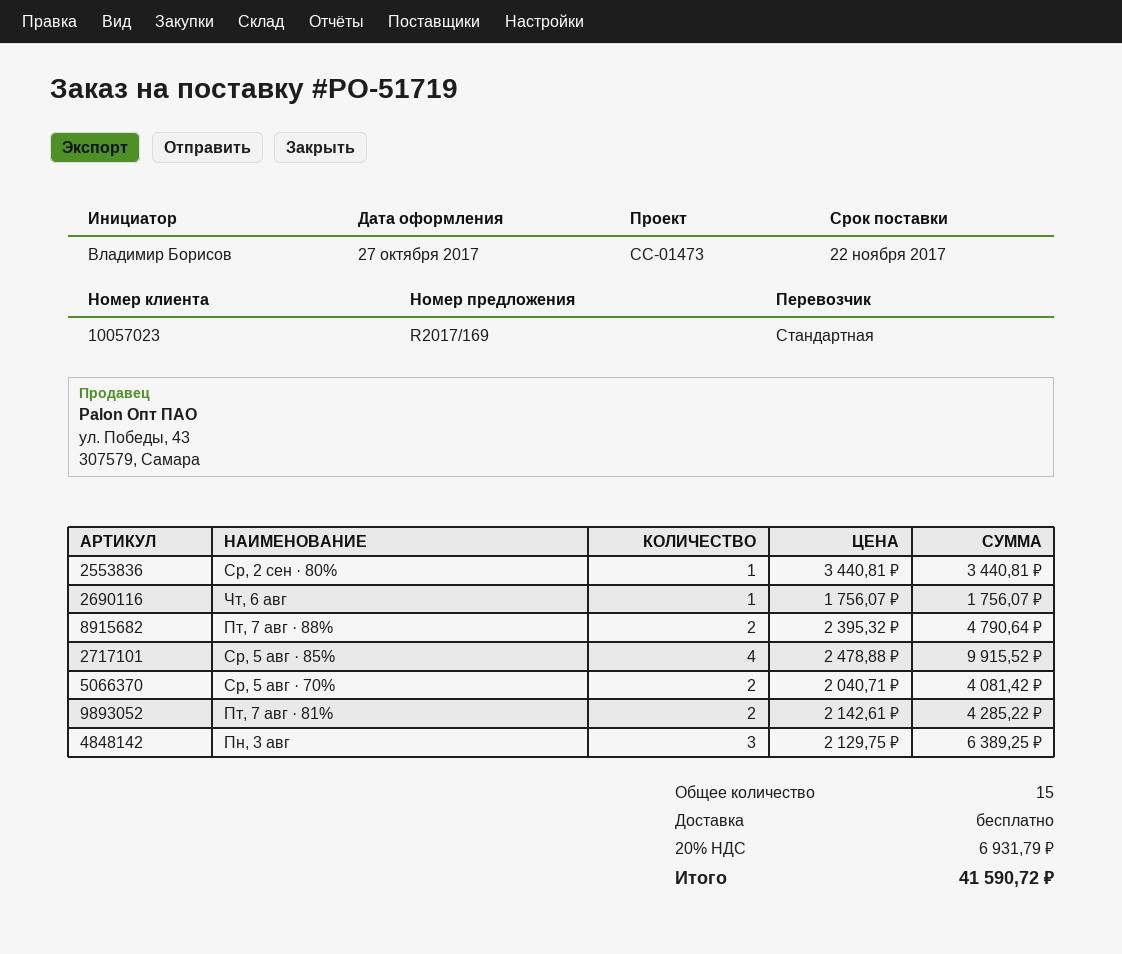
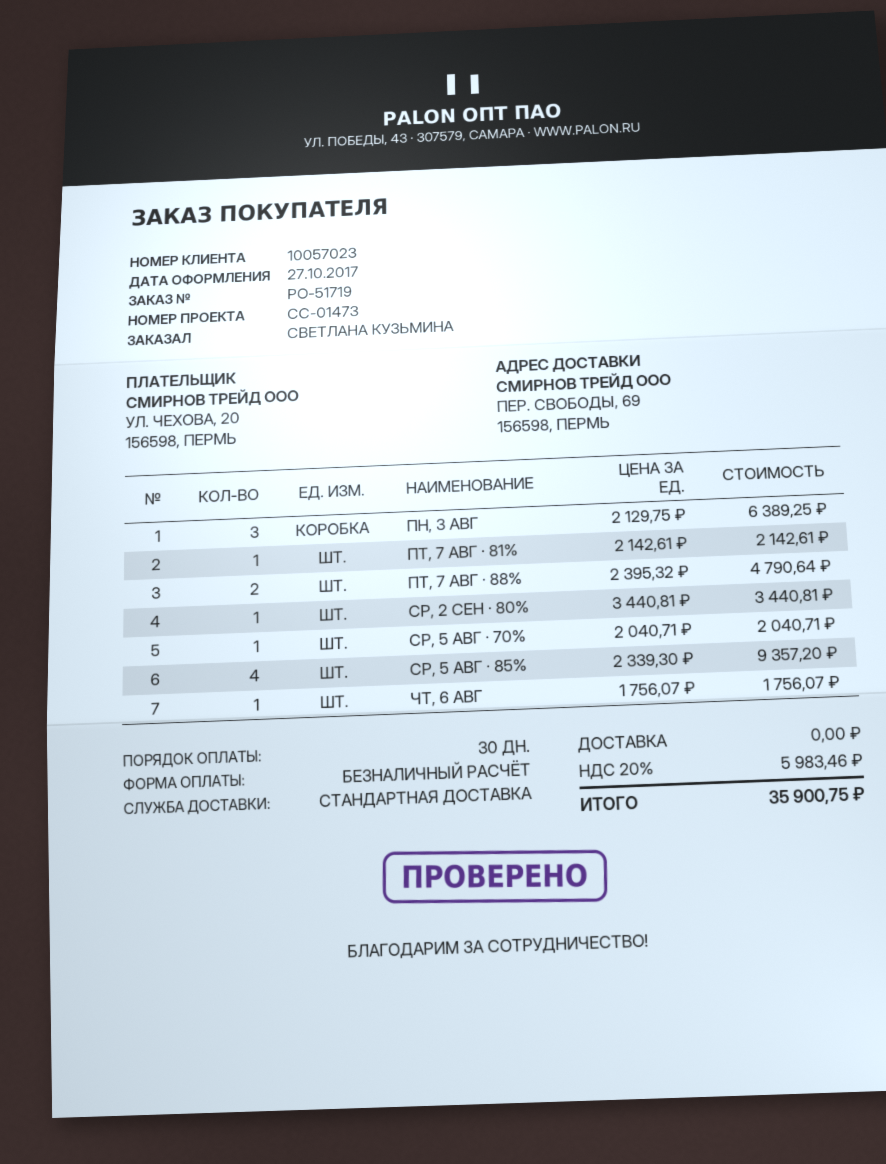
ordered by: Владимир Борисов -> СВЕТЛАНА КУЗЬМИНА
Ср, 5 авг · 85%: 4 x 2478.88 = 9915.52 -> 4 x 2339.30 = 9357.20
Ср, 5 авг · 70%: 2 x 2040.71 = 4081.42 -> 1 x 2040.71 = 2040.71
Пт, 7 авг · 81%: 2 x 2142.61 = 4285.22 -> 1 x 2142.61 = 2142.61
tax: 20% = 6931.79 -> 20% = 5983.46
total: 41590.72 -> 35900.75

